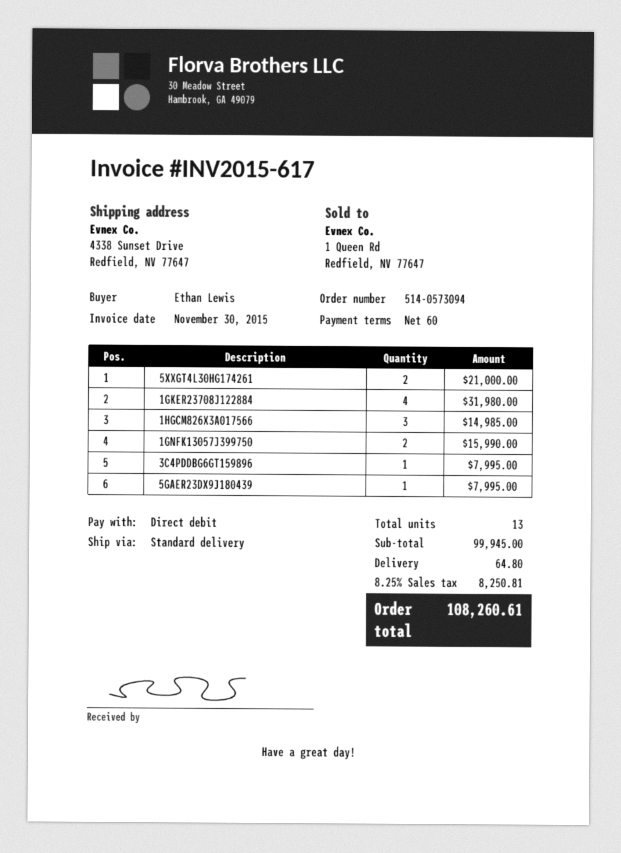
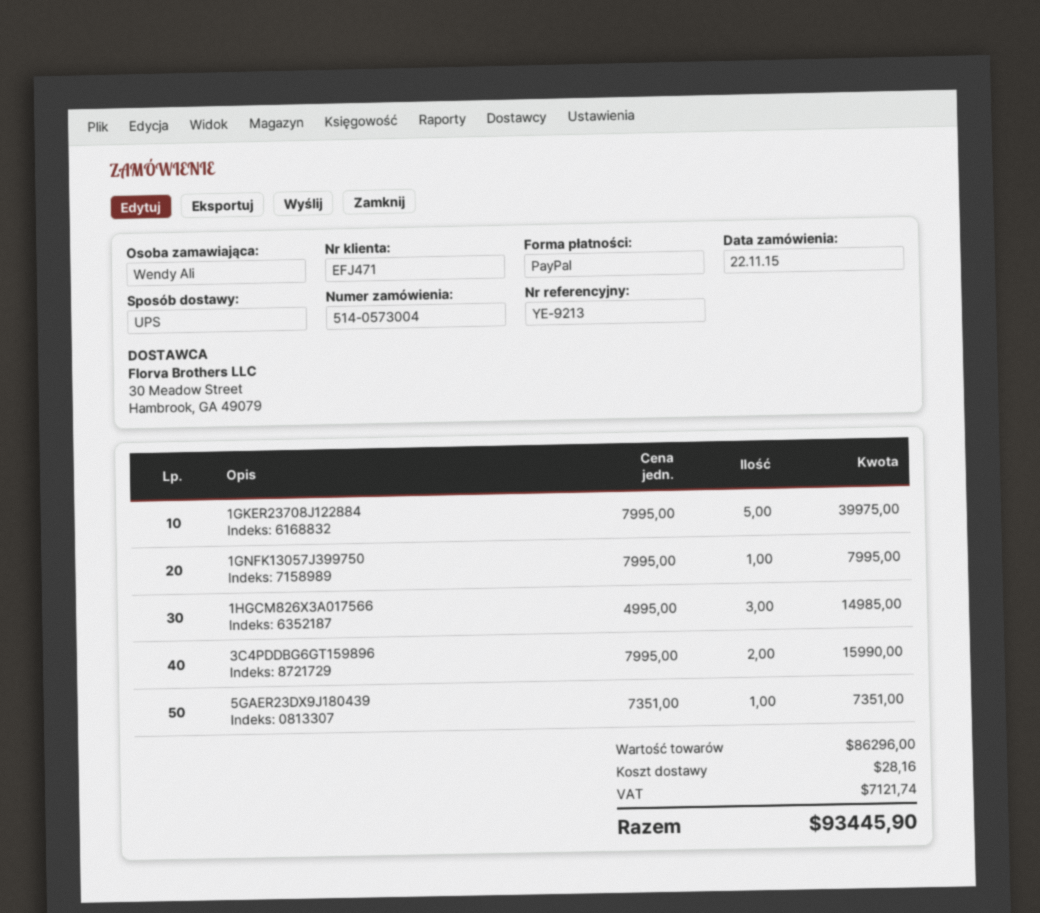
order number: 514-0573094 -> 514-0573004
ordered by: Ethan Lewis -> Wendy Ali
payment method: direct debit -> PayPal
shipping method: standard -> UPS
5XXGT4L30HG174261: 2 for 21000.00 -> none
1GKER23708J122884: 4 for 31980.00 -> 5 for 39975.00
1GNFK13057J399750: 2 for 15990.00 -> 1 for 7995.00
3C4PDDBG6GT159896: 1 for 7995.00 -> 2 for 15990.00
5GAER23DX9J180439: 1 for 7995.00 -> 1 for 7351.00
subtotal: 99945.00 -> 86296.00
shipping: 64.80 -> 28.16
tax: 8250.81 -> 7121.74
total: 108260.61 -> 93445.90

